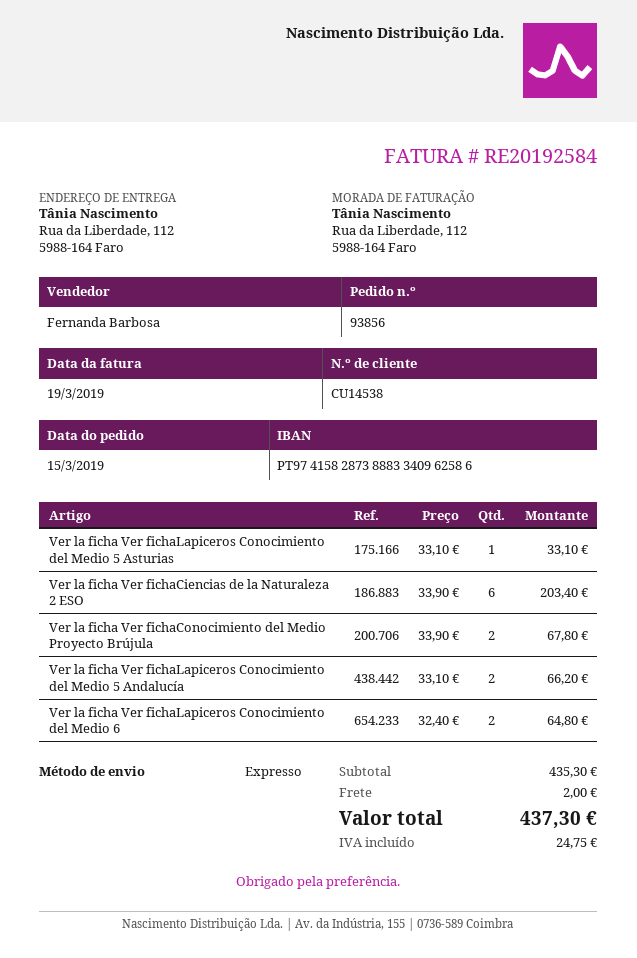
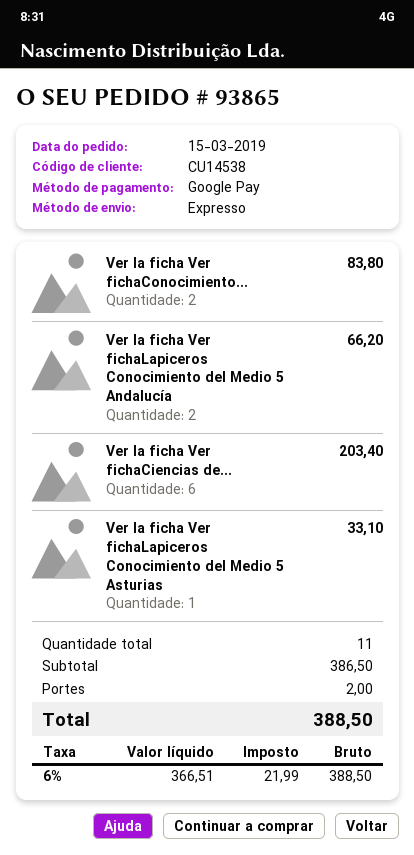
order number: 93856 -> 93865
Ver la ficha Ver fichaConocimiento del Medio Proyecto Brújula: 2 for 67.80 -> 2 for 83.80
Ver la ficha Ver fichaLapiceros Conocimiento del Medio 6: 2 for 64.80 -> none
subtotal: 435.30 -> 386.50
tax: 24.75 -> 21.99
total: 437.30 -> 388.50

